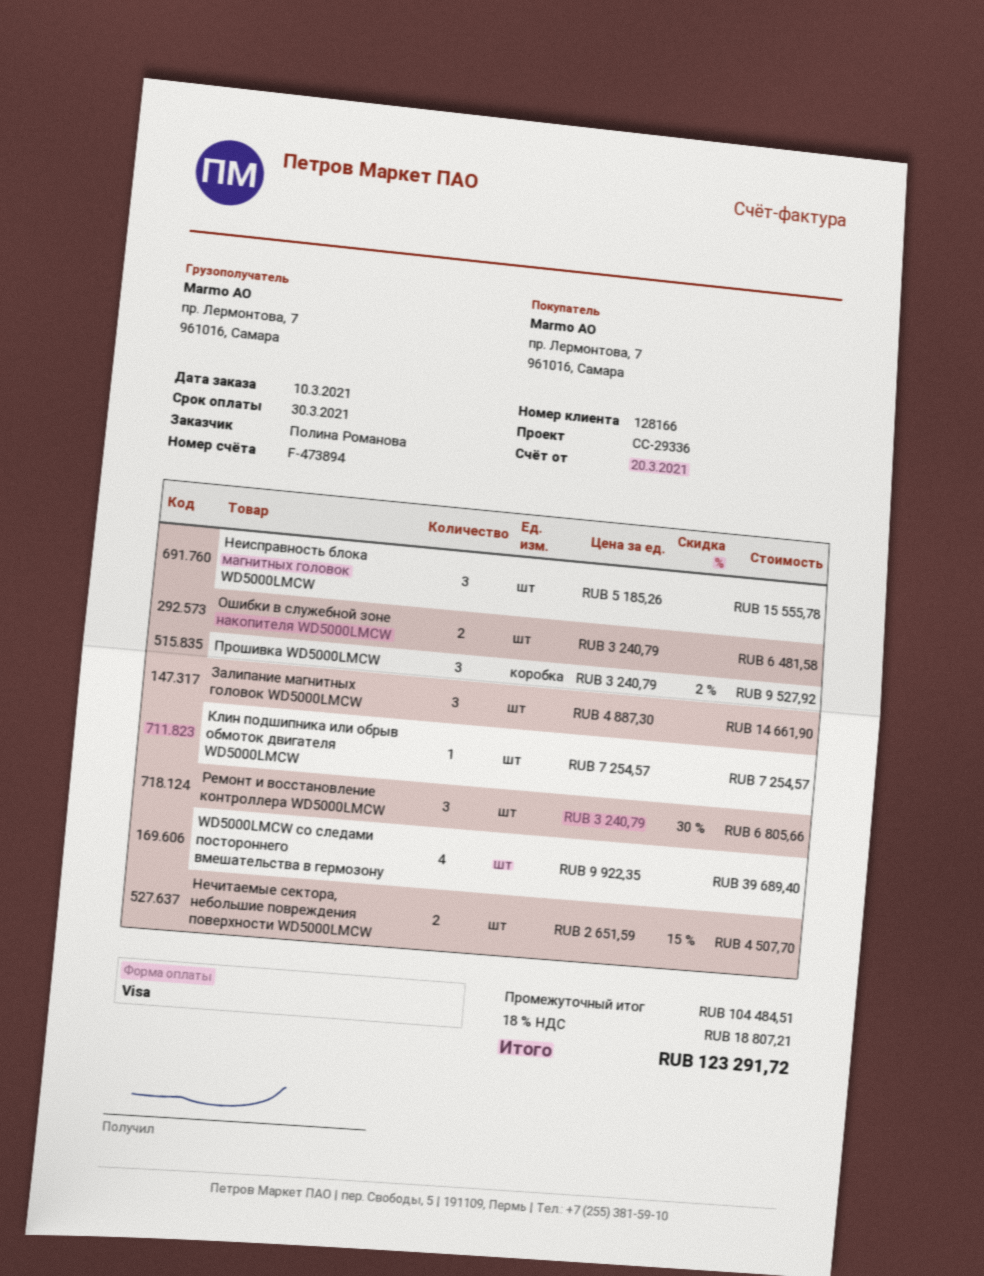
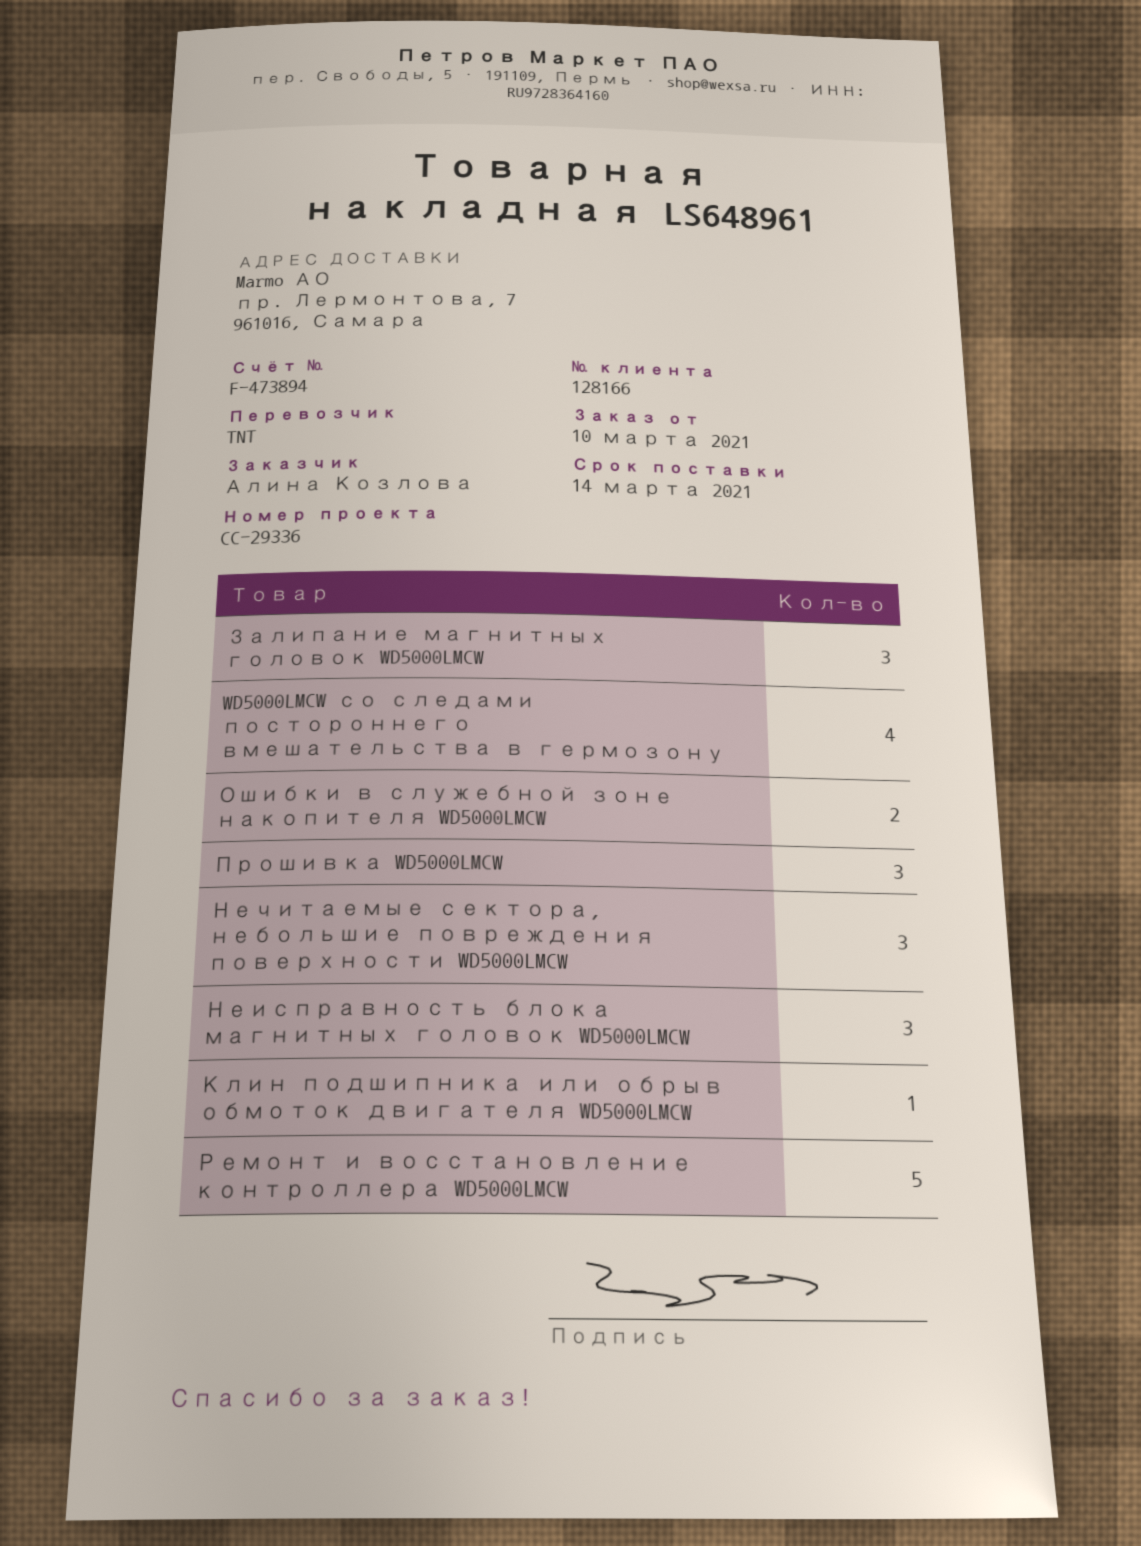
ordered by: Полина Романова -> Алина Козлова
Ремонт и восстановление контроллера WD5000LMCW: 3 -> 5
Нечитаемые сектора, небольшие повреждения поверхности WD5000LMCW: 2 -> 3

